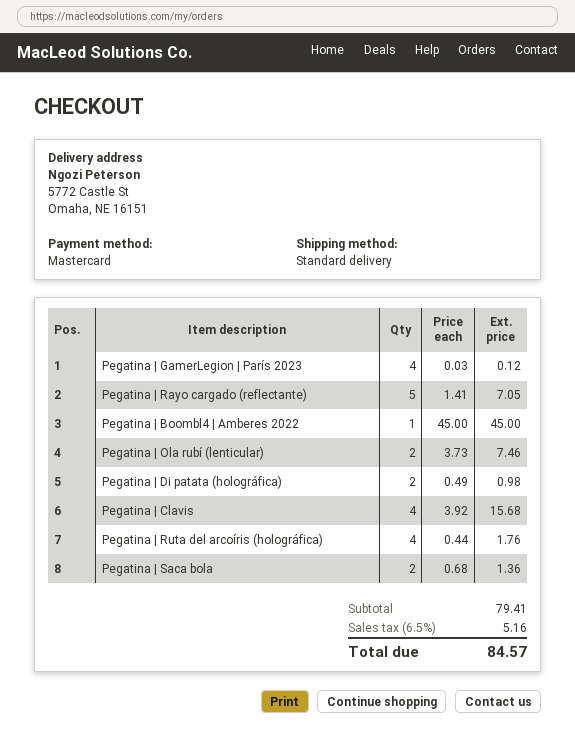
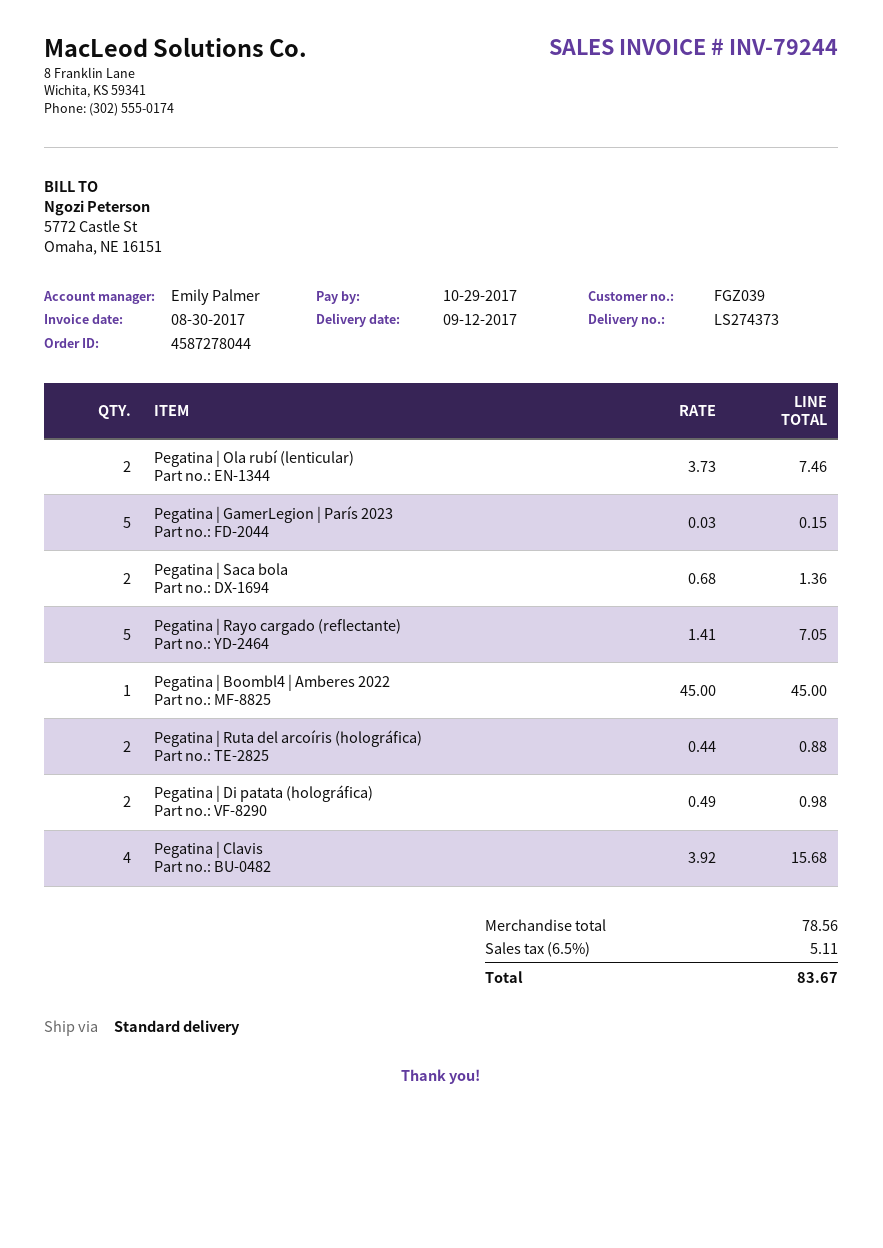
Pegatina | GamerLegion | París 2023: 4 x 0.03 = 0.12 -> 5 x 0.03 = 0.15
Pegatina | Ruta del arcoíris (holográfica): 4 x 0.44 = 1.76 -> 2 x 0.44 = 0.88
subtotal: 79.41 -> 78.56
tax: 6.5% = 5.16 -> 6.5% = 5.11
total: 84.57 -> 83.67

